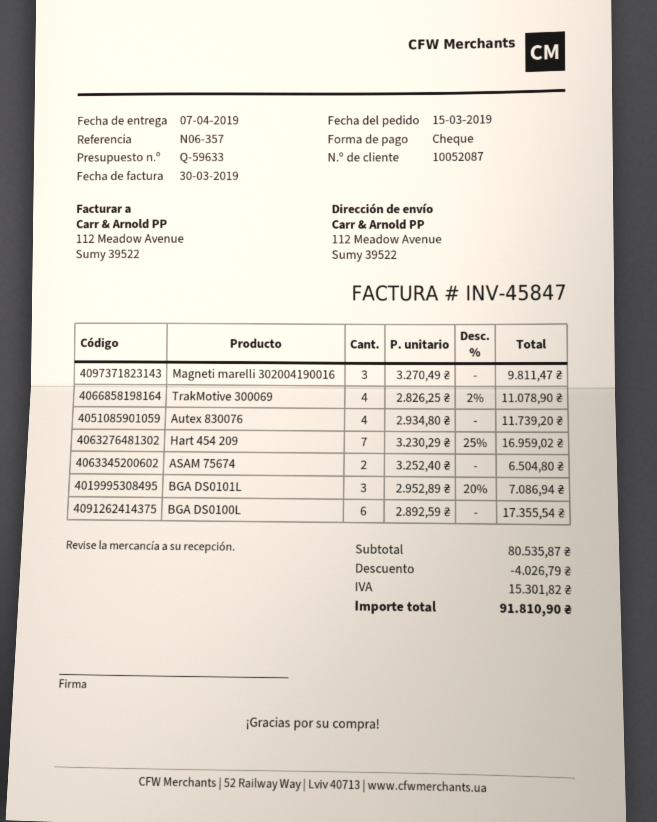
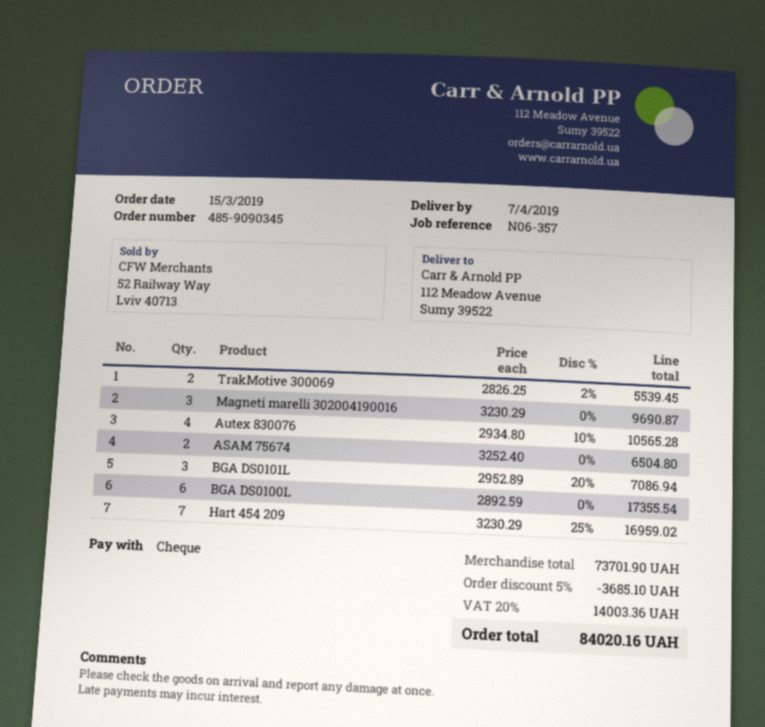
Magneti marelli 302004190016: 3 x 3270.49 = 9811.47 -> 3 x 3230.29 = 9690.87
TrakMotive 300069: 4 x 2826.25 - 2% = 11078.90 -> 2 x 2826.25 - 2% = 5539.45
Autex 830076: 4 x 2934.80 = 11739.20 -> 4 x 2934.80 - 10% = 10565.28
subtotal: 80535.87 -> 73701.90
discount: 4026.79 -> 3685.10
tax: 15301.82 -> 14003.36
total: 91810.90 -> 84020.16

